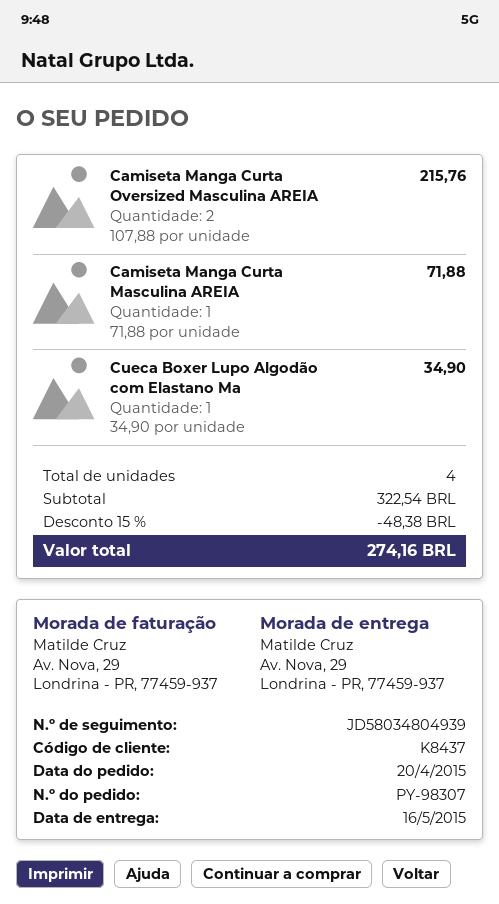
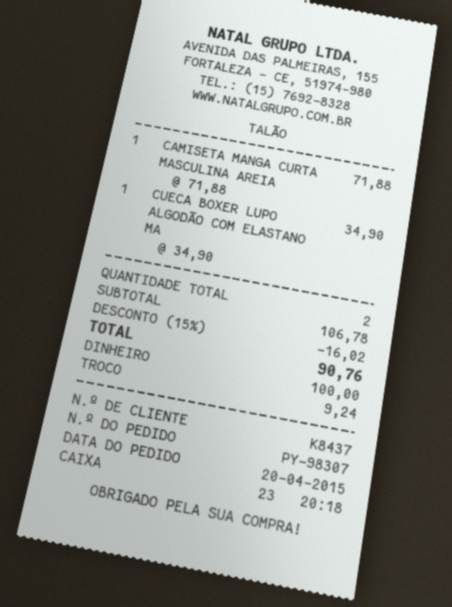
Camiseta Manga Curta Oversized Masculina AREIA: 2 x 107.88 = 215.76 -> none
total quantity: 4 -> 2
subtotal: 322.54 -> 106.78
discount: 15% = 48.38 -> 15% = 16.02
total: 274.16 -> 90.76

